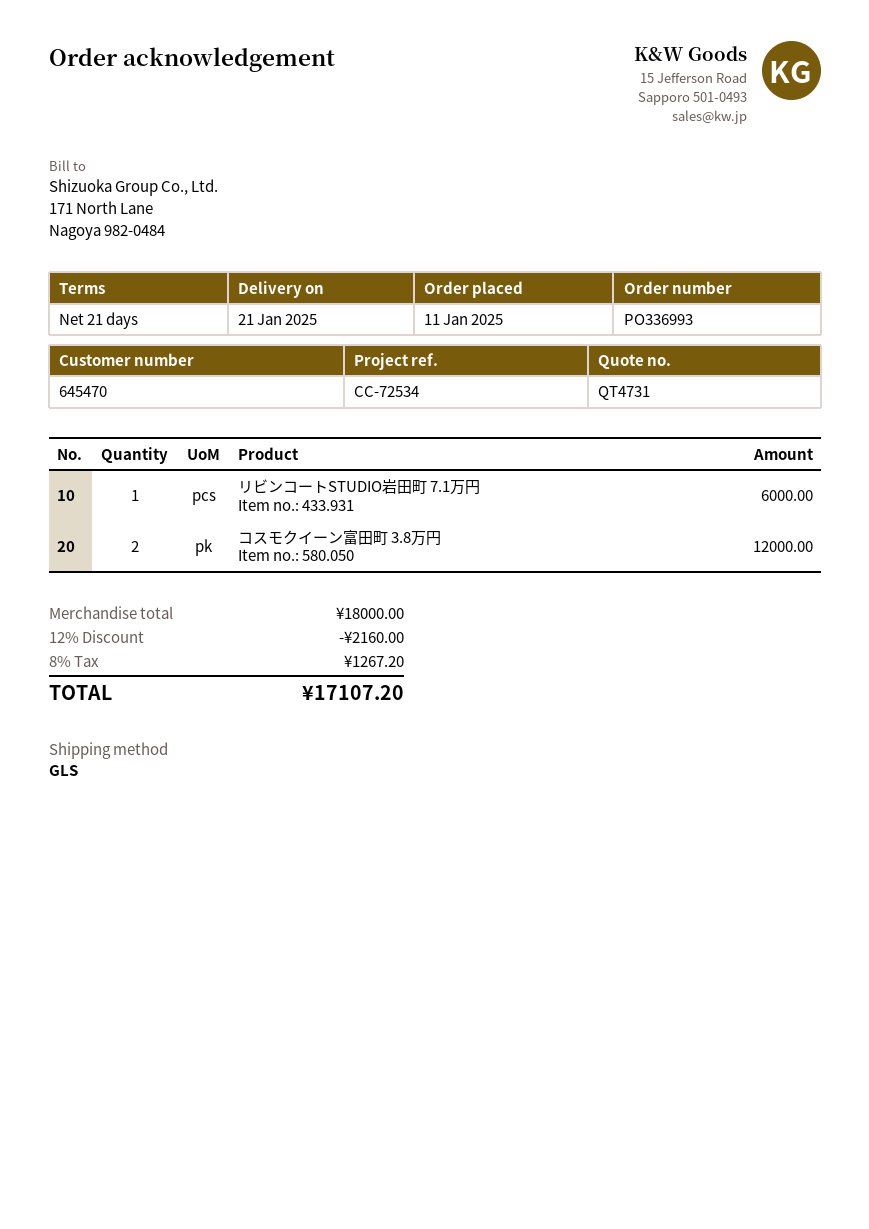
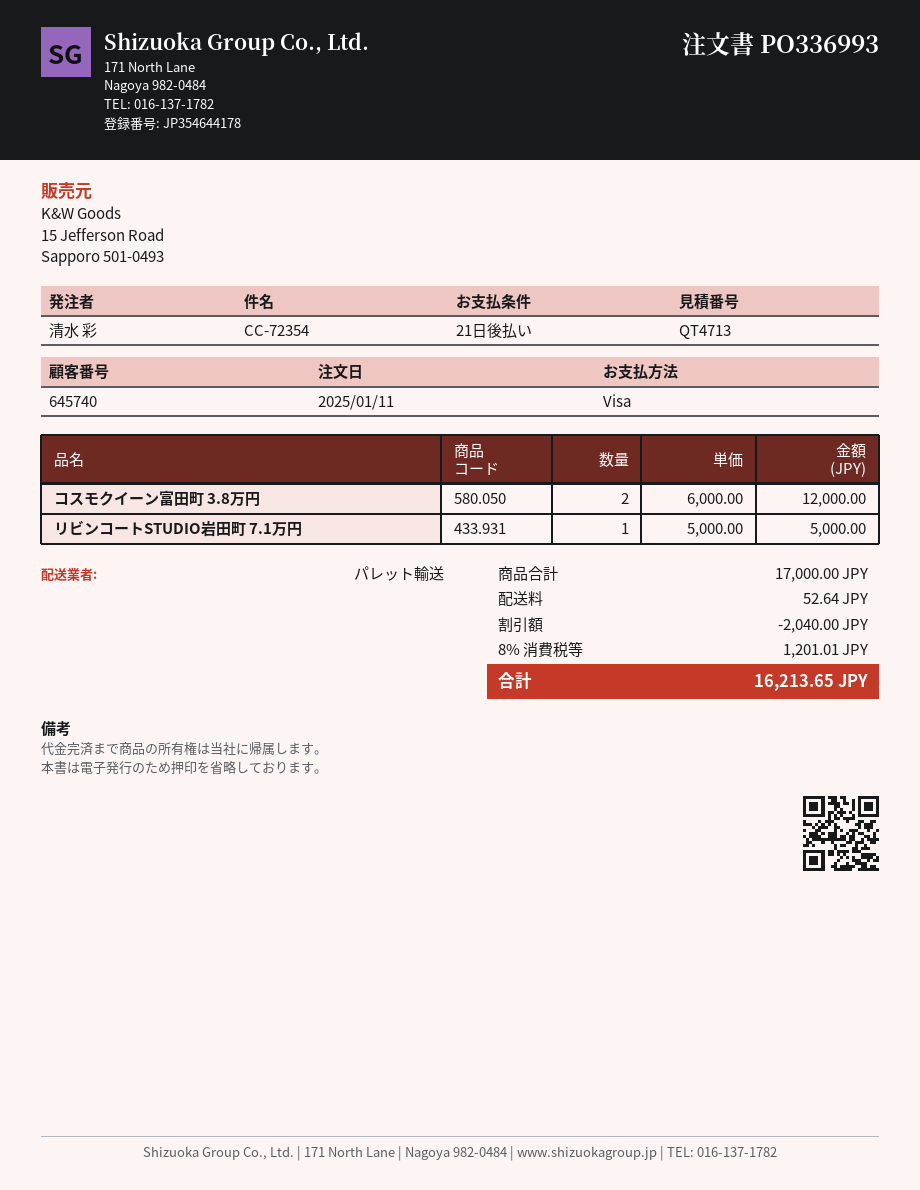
quote number: QT4731 -> QT4713
customer number: 645470 -> 645740
reference: CC-72534 -> CC-72354
shipping method: GLS -> pallet freight
リビンコートSTUDIO岩田町 7.1万円: 1 for 6000.00 -> 1 for 5000.00
subtotal: 18000.00 -> 17000.00
discount: 2160.00 -> 2040.00
shipping: none -> 52.64
tax: 8% = 1267.20 -> 8% = 1201.01
total: 17107.20 -> 16213.65

